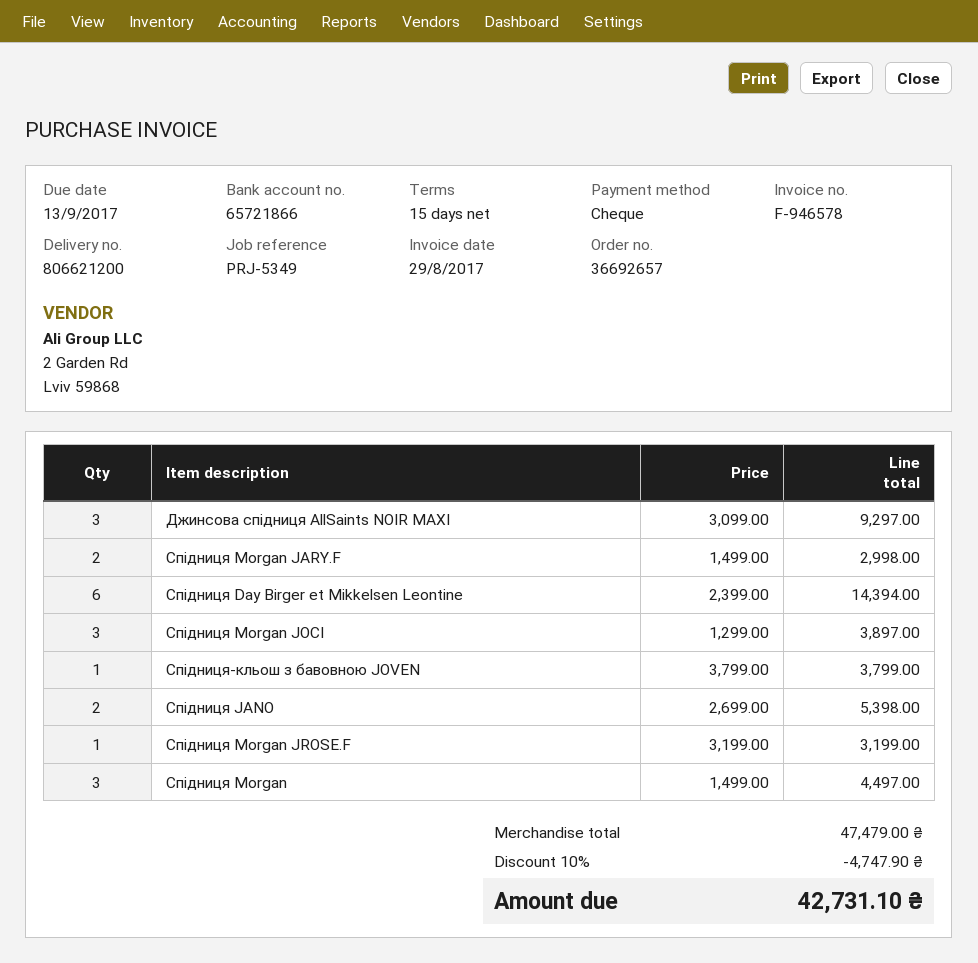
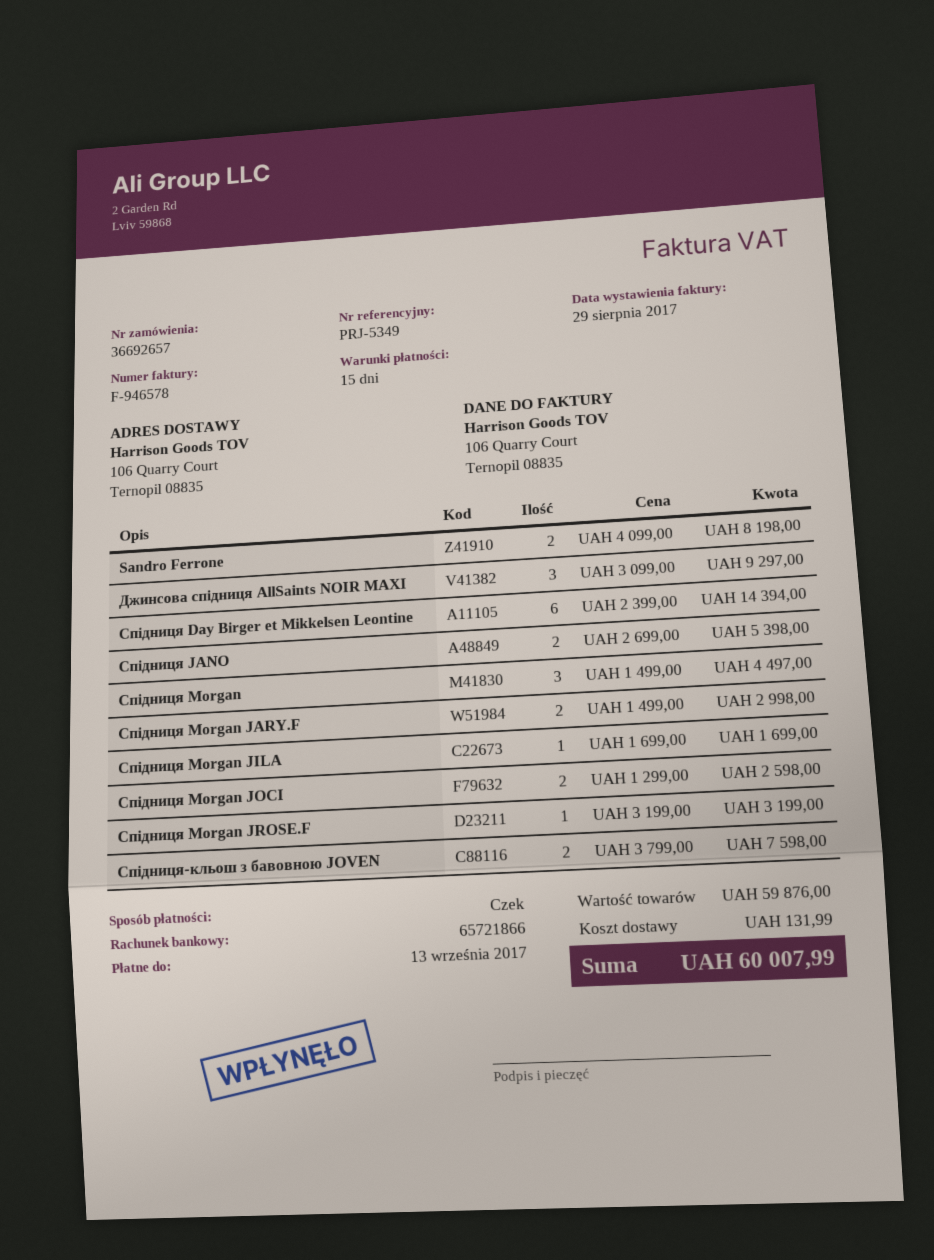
Спідниця Morgan JOCI: 3 x 1299.00 = 3897.00 -> 2 x 1299.00 = 2598.00
Спідниця-кльош з бавовною JOVEN: 1 x 3799.00 = 3799.00 -> 2 x 3799.00 = 7598.00
Sandro Ferrone: none -> 2 x 4099.00 = 8198.00
Спідниця Morgan JILA: none -> 1 x 1699.00 = 1699.00
subtotal: 47479.00 -> 59876.00
discount: 10% = 4747.90 -> none
shipping: none -> 131.99
total: 42731.10 -> 60007.99

